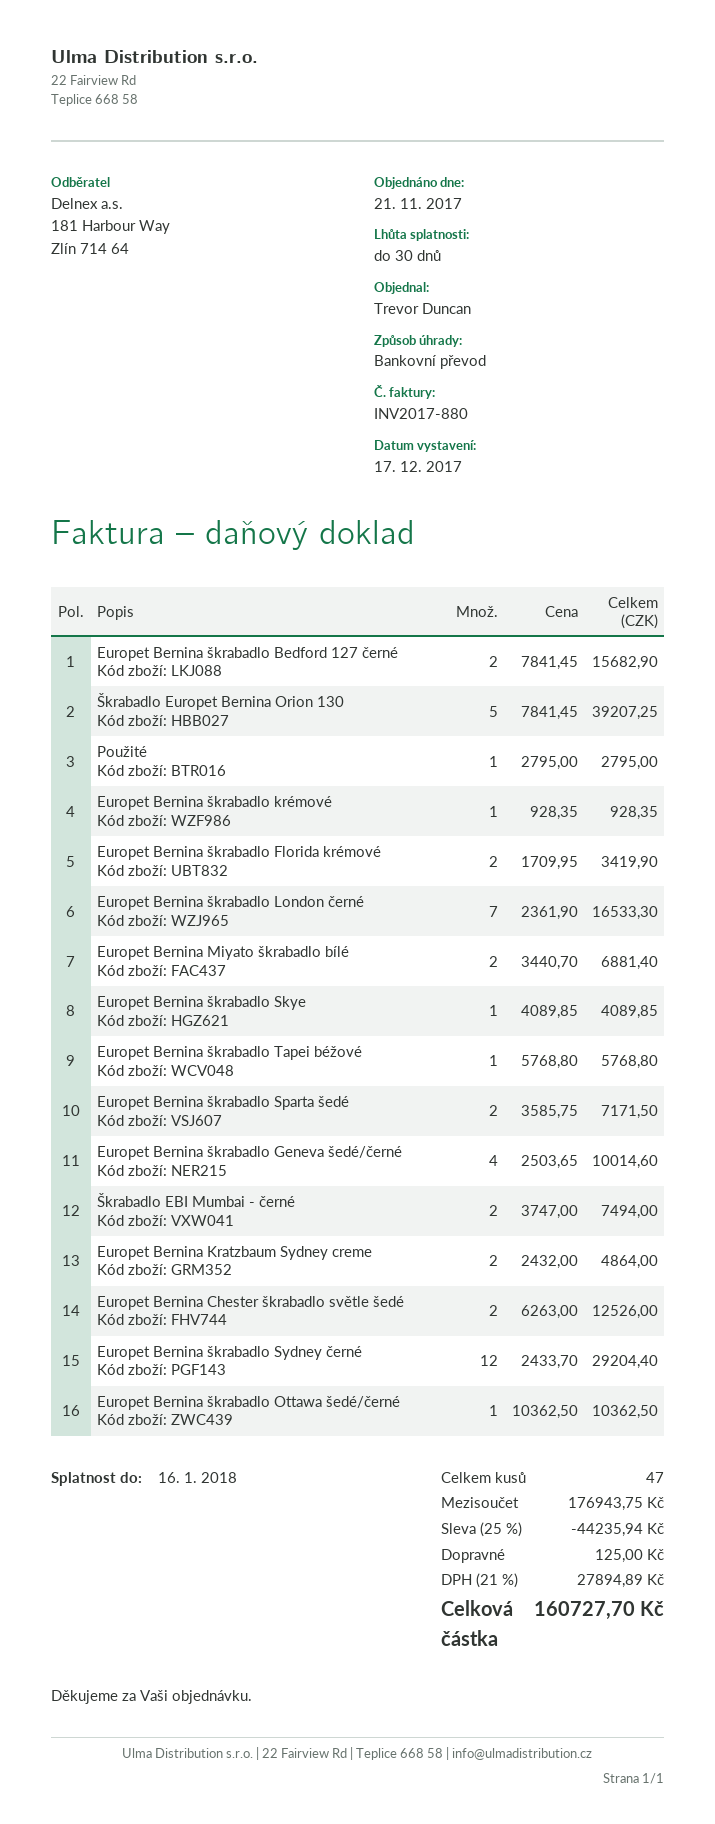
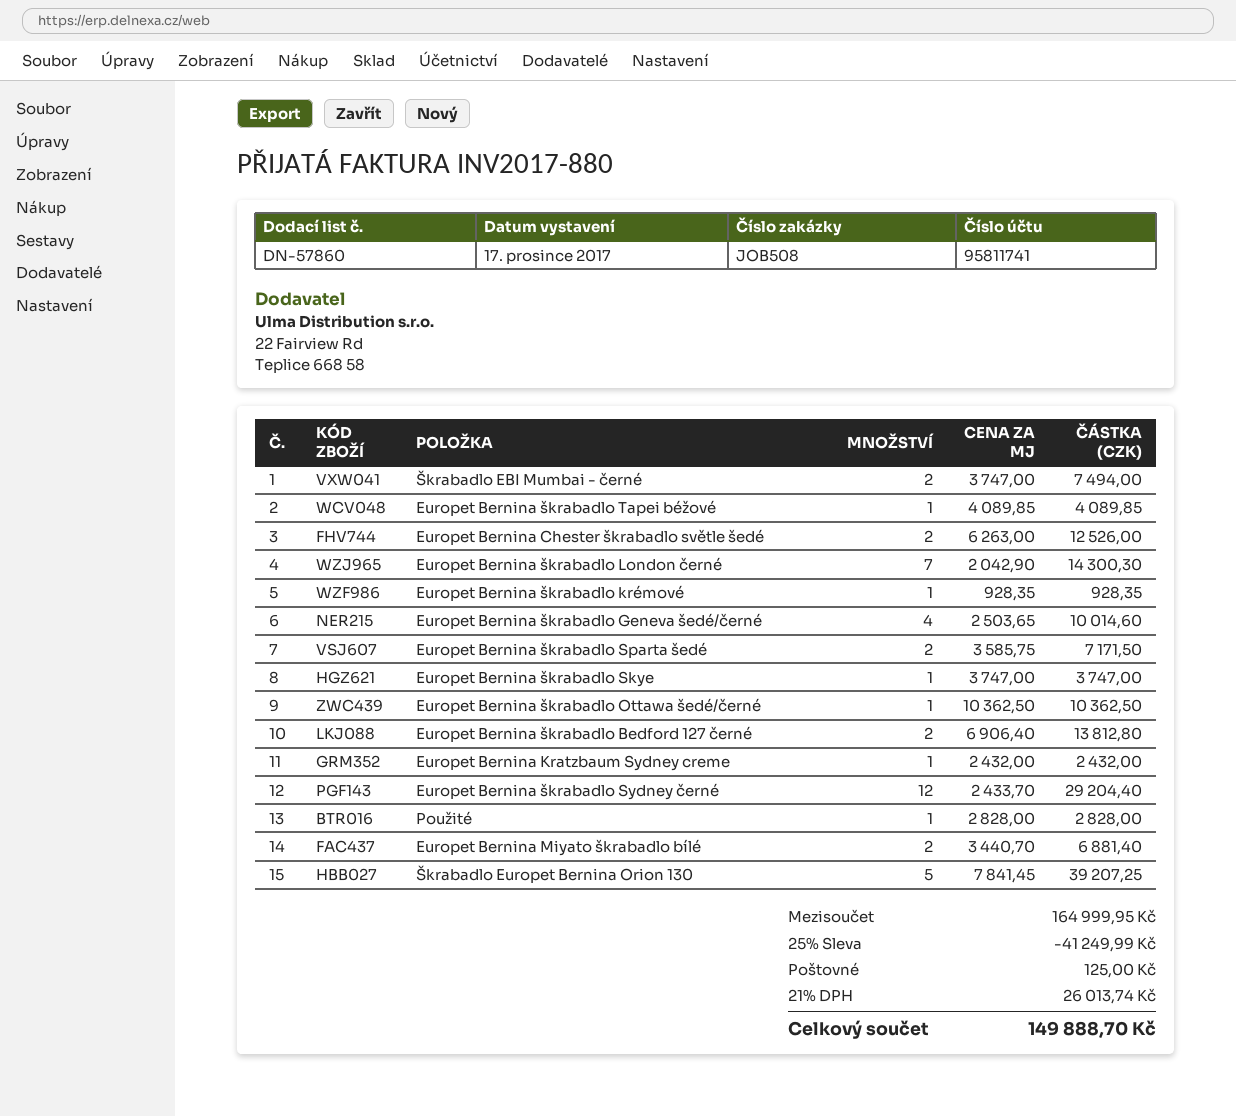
Europet Bernina škrabadlo Bedford 127 černé: 2 x 7841.45 = 15682.90 -> 2 x 6906.40 = 13812.80
Použité: 1 x 2795.00 = 2795.00 -> 1 x 2828.00 = 2828.00
Europet Bernina škrabadlo Florida krémové: 2 x 1709.95 = 3419.90 -> none
Europet Bernina škrabadlo London černé: 7 x 2361.90 = 16533.30 -> 7 x 2042.90 = 14300.30
Europet Bernina škrabadlo Skye: 1 x 4089.85 = 4089.85 -> 1 x 3747.00 = 3747.00
Europet Bernina škrabadlo Tapei béžové: 1 x 5768.80 = 5768.80 -> 1 x 4089.85 = 4089.85
Europet Bernina Kratzbaum Sydney creme: 2 x 2432.00 = 4864.00 -> 1 x 2432.00 = 2432.00
subtotal: 176943.75 -> 164999.95
discount: 25% = 44235.94 -> 25% = 41249.99
tax: 21% = 27894.89 -> 21% = 26013.74
total: 160727.70 -> 149888.70

